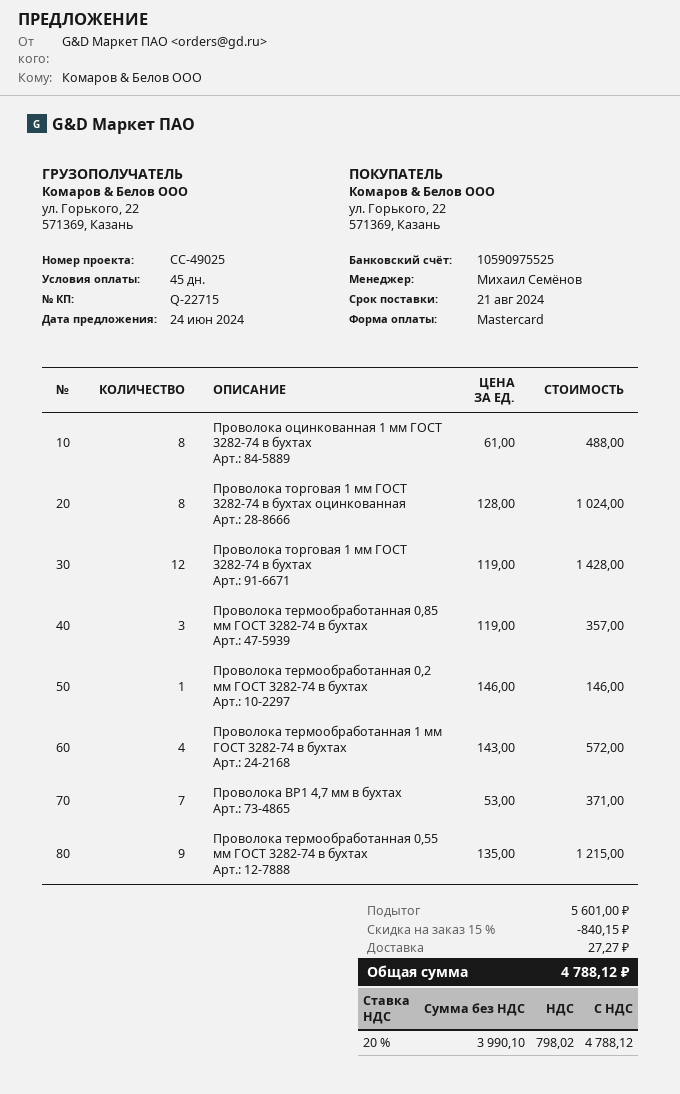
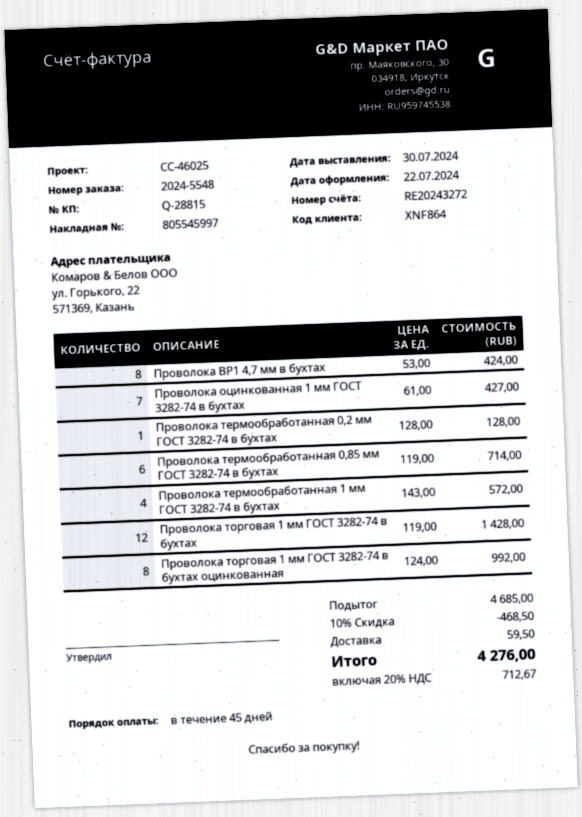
quote number: Q-22715 -> Q-28815
reference: CC-49025 -> CC-46025
Проволока оцинкованная 1 мм ГОСТ 3282-74 в бухтах: 8 x 61.00 = 488.00 -> 7 x 61.00 = 427.00
Проволока торговая 1 мм ГОСТ 3282-74 в бухтах оцинкованная: 8 x 128.00 = 1024.00 -> 8 x 124.00 = 992.00
Проволока термообработанная 0,85 мм ГОСТ 3282-74 в бухтах: 3 x 119.00 = 357.00 -> 6 x 119.00 = 714.00
Проволока термообработанная 0,2 мм ГОСТ 3282-74 в бухтах: 1 x 146.00 = 146.00 -> 1 x 128.00 = 128.00
Проволока ВР1 4,7 мм в бухтах: 7 x 53.00 = 371.00 -> 8 x 53.00 = 424.00
Проволока термообработанная 0,55 мм ГОСТ 3282-74 в бухтах: 9 x 135.00 = 1215.00 -> none
subtotal: 5601.00 -> 4685.00
discount: 15% = 840.15 -> 10% = 468.50
shipping: 27.27 -> 59.50
tax: 20% = 798.02 -> 20% = 712.67
total: 4788.12 -> 4276.00

